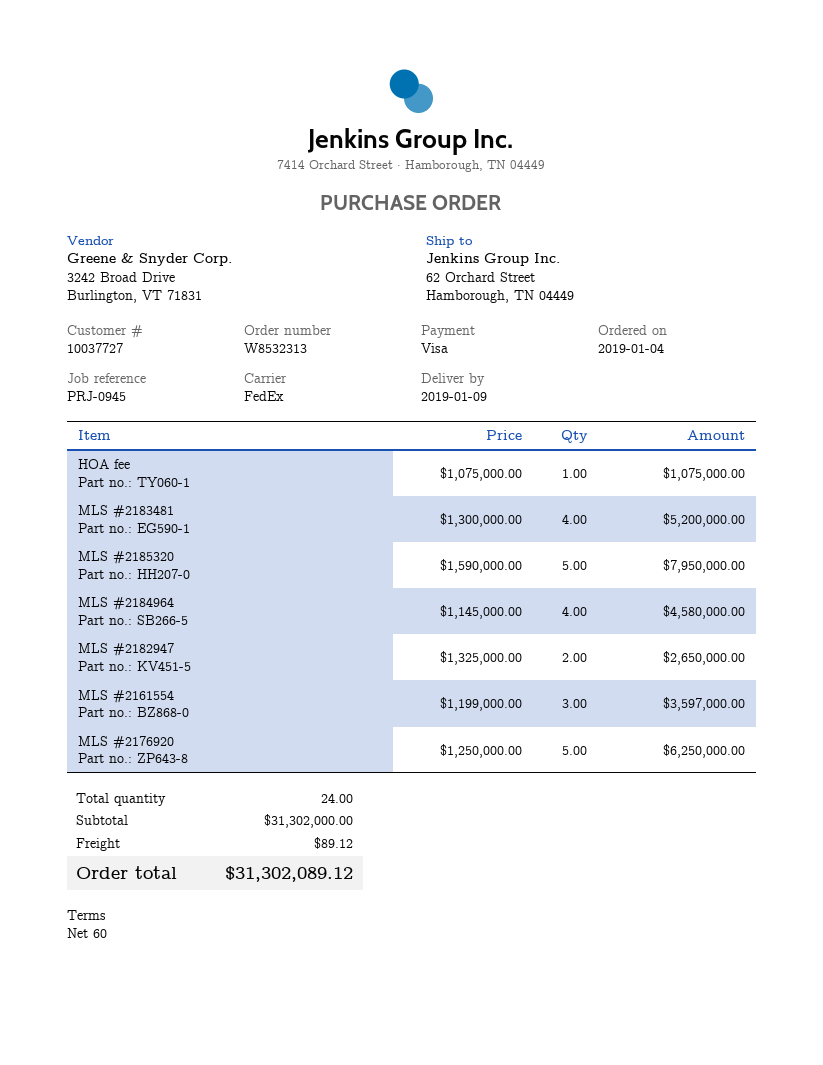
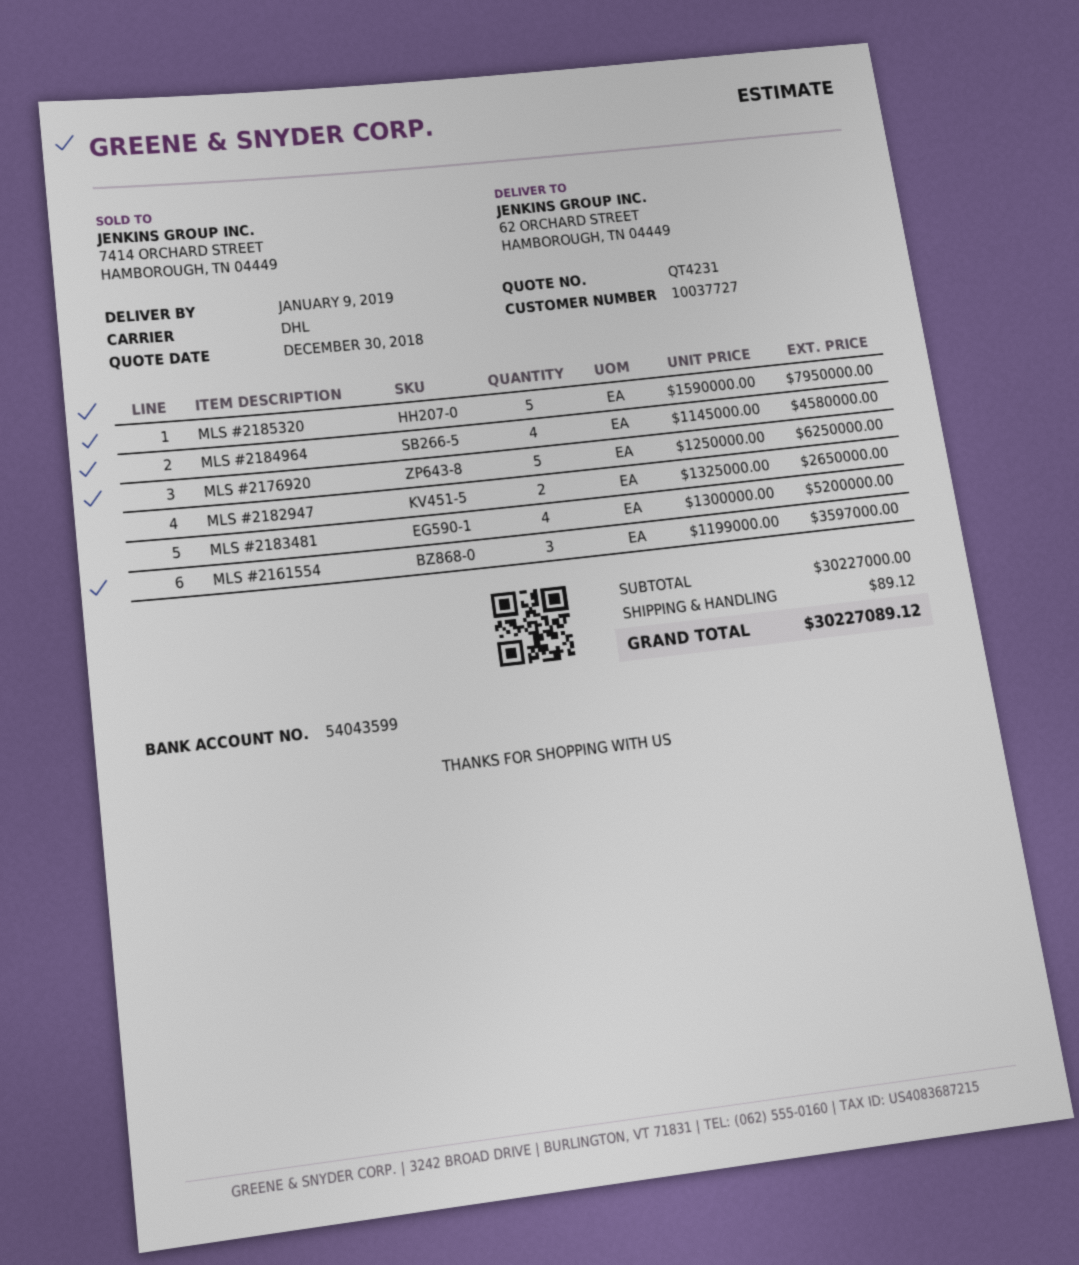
shipping method: FedEx -> DHL
HOA fee: 1 x 1075000.00 = 1075000.00 -> none
subtotal: 31302000.00 -> 30227000.00
total: 31302089.12 -> 30227089.12

